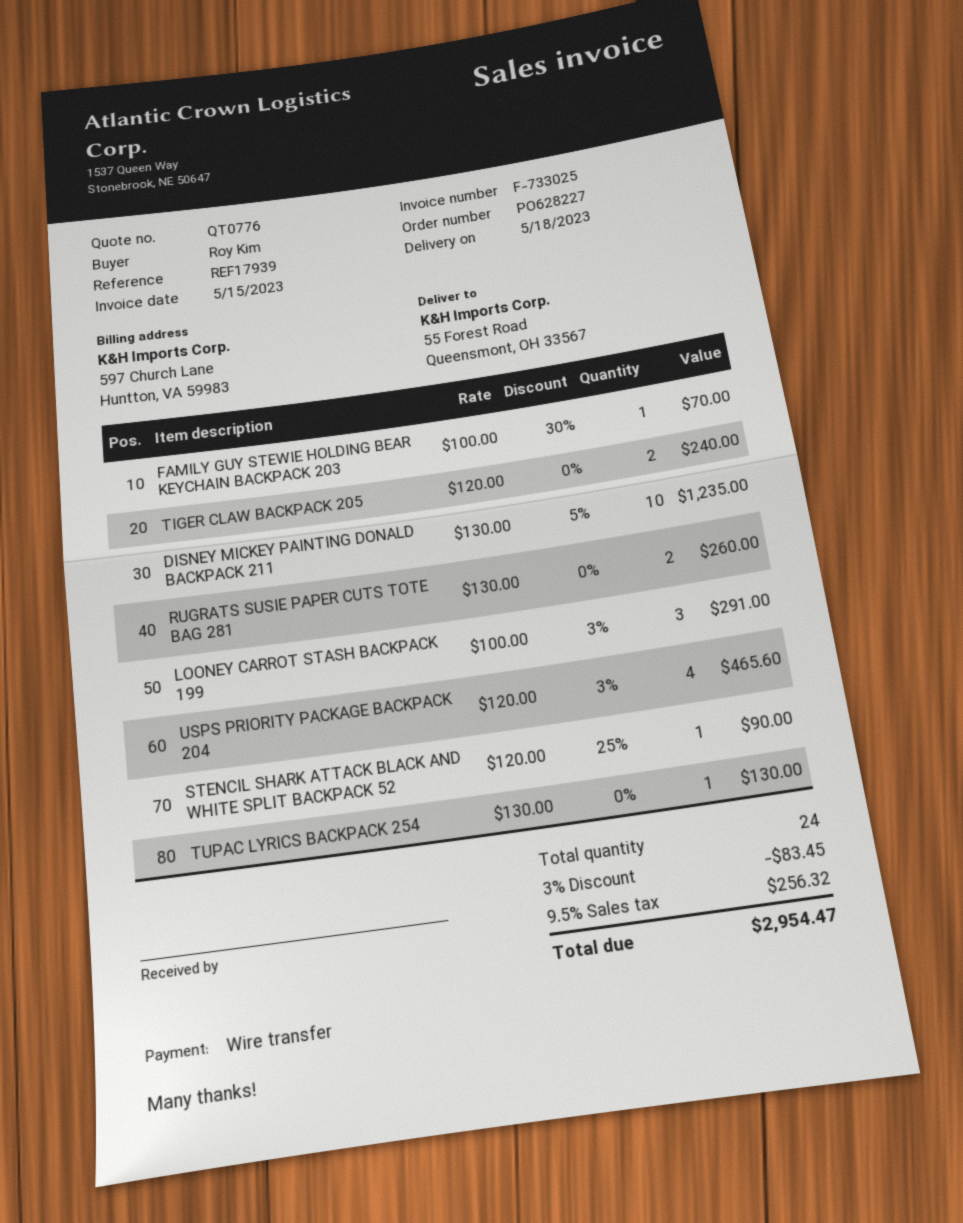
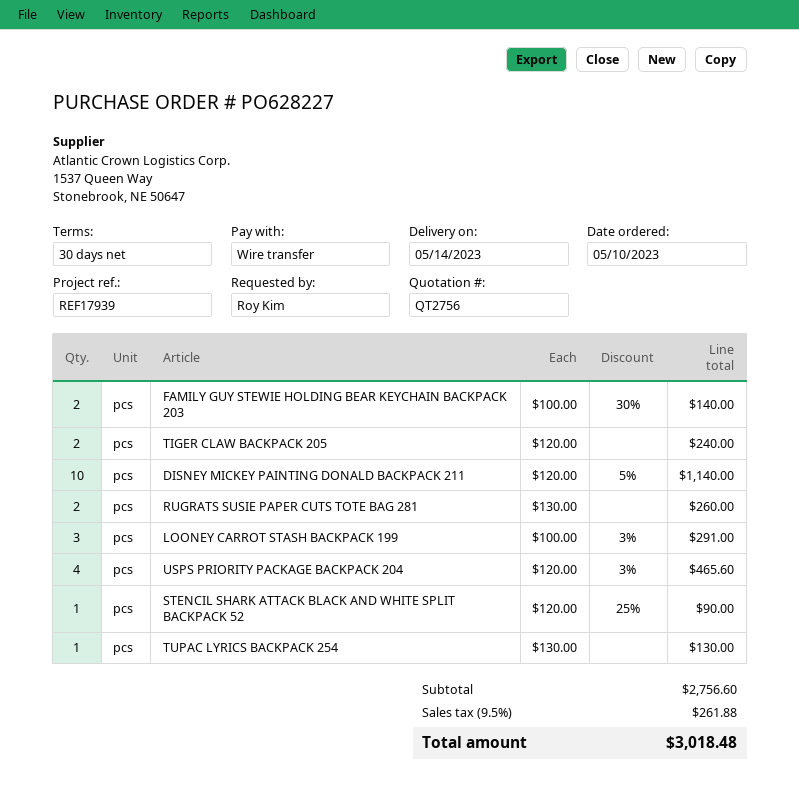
quote number: QT0776 -> QT2756
delivery date: 2023-05-18 -> 2023-05-14
FAMILY GUY STEWIE HOLDING BEAR KEYCHAIN BACKPACK 203: 1 x 100.00 - 30% = 70.00 -> 2 x 100.00 - 30% = 140.00
DISNEY MICKEY PAINTING DONALD BACKPACK 211: 10 x 130.00 - 5% = 1235.00 -> 10 x 120.00 - 5% = 1140.00
discount: 3% = 83.45 -> none
tax: 9.5% = 256.32 -> 9.5% = 261.88
total: 2954.47 -> 3018.48

